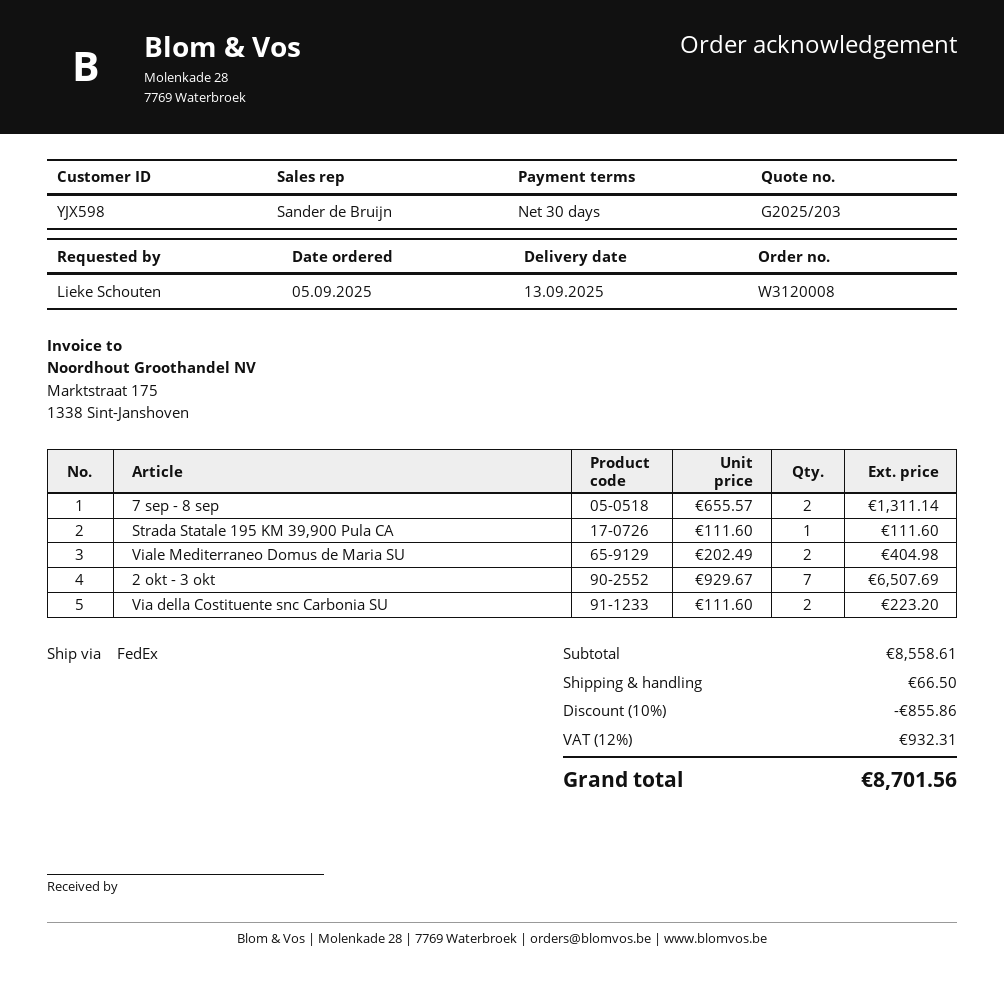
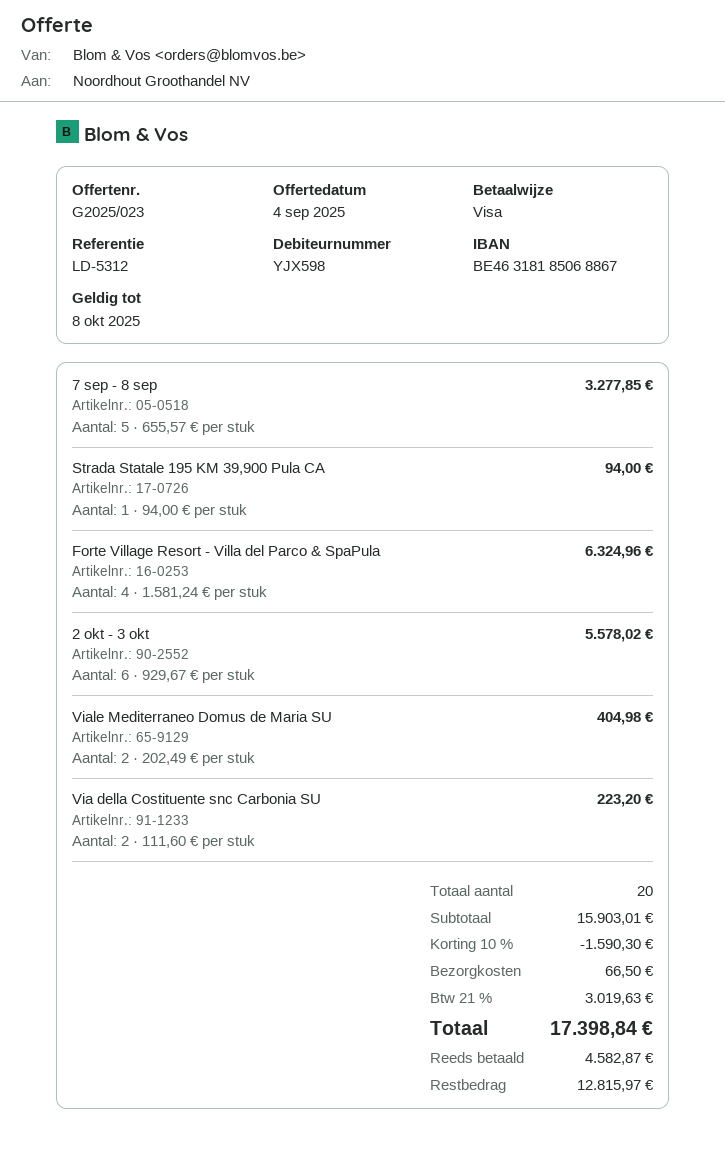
quote number: G2025/203 -> G2025/023
7 sep - 8 sep: 2 x 655.57 = 1311.14 -> 5 x 655.57 = 3277.85
Strada Statale 195 KM 39,900 Pula CA: 1 x 111.60 = 111.60 -> 1 x 94.00 = 94.00
2 okt - 3 okt: 7 x 929.67 = 6507.69 -> 6 x 929.67 = 5578.02
Forte Village Resort - Villa del Parco & SpaPula: none -> 4 x 1581.24 = 6324.96
subtotal: 8558.61 -> 15903.01
discount: 10% = 855.86 -> 10% = 1590.30
tax: 12% = 932.31 -> 21% = 3019.63
total: 8701.56 -> 17398.84

